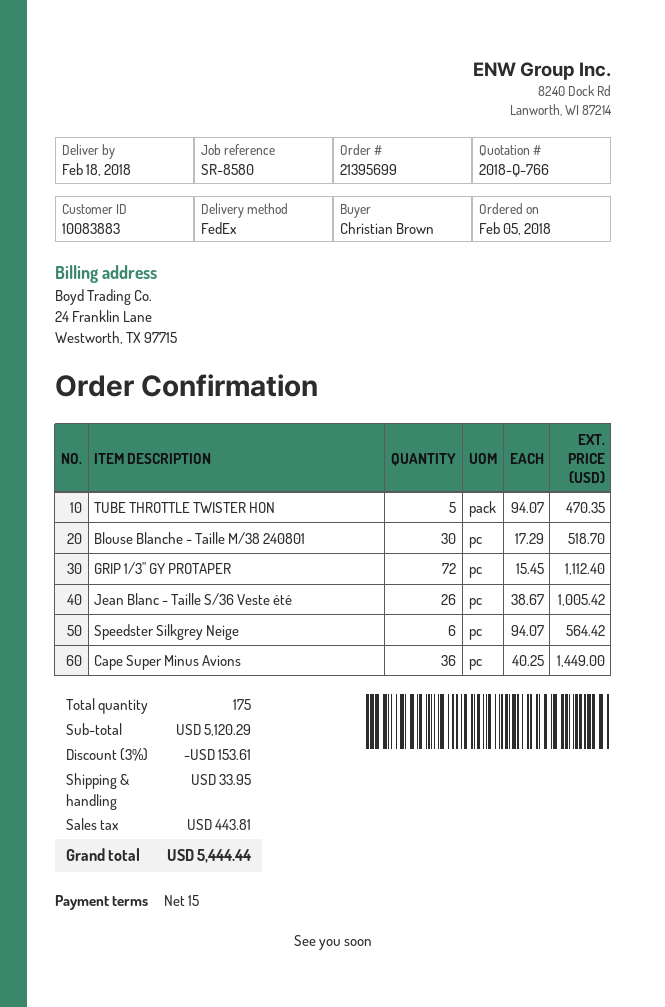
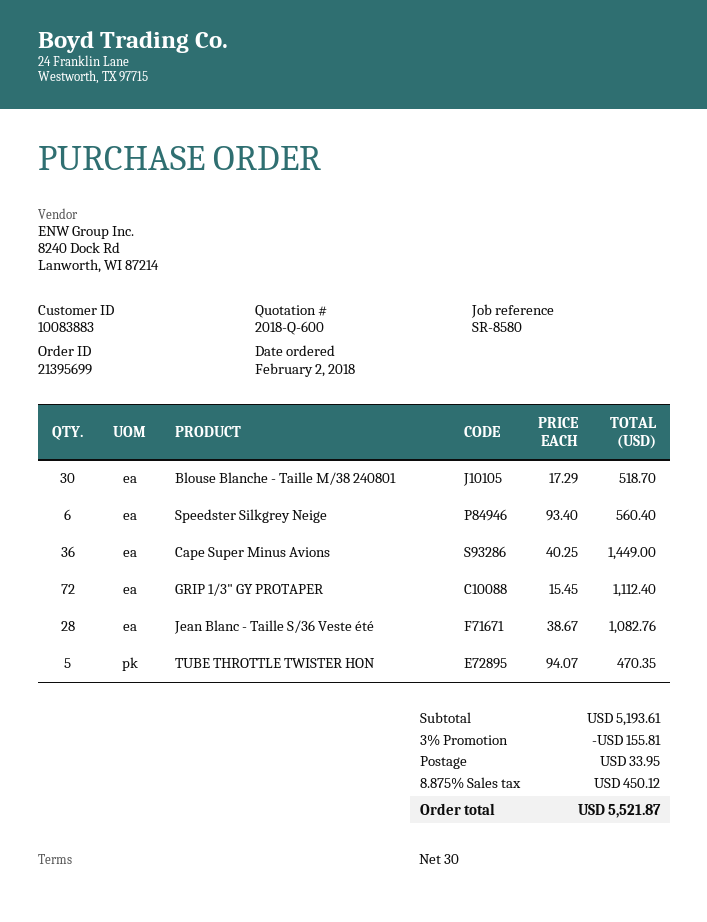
quote number: 2018-Q-766 -> 2018-Q-600
order date: 2018-02-05 -> 2018-02-02
payment terms: 15 days -> 30 days
Jean Blanc - Taille S/36 Veste été: 26 x 38.67 = 1005.42 -> 28 x 38.67 = 1082.76
Speedster Silkgrey Neige: 6 x 94.07 = 564.42 -> 6 x 93.40 = 560.40
subtotal: 5120.29 -> 5193.61
discount: 3% = 153.61 -> 3% = 155.81
tax: 443.81 -> 450.12
total: 5444.44 -> 5521.87

